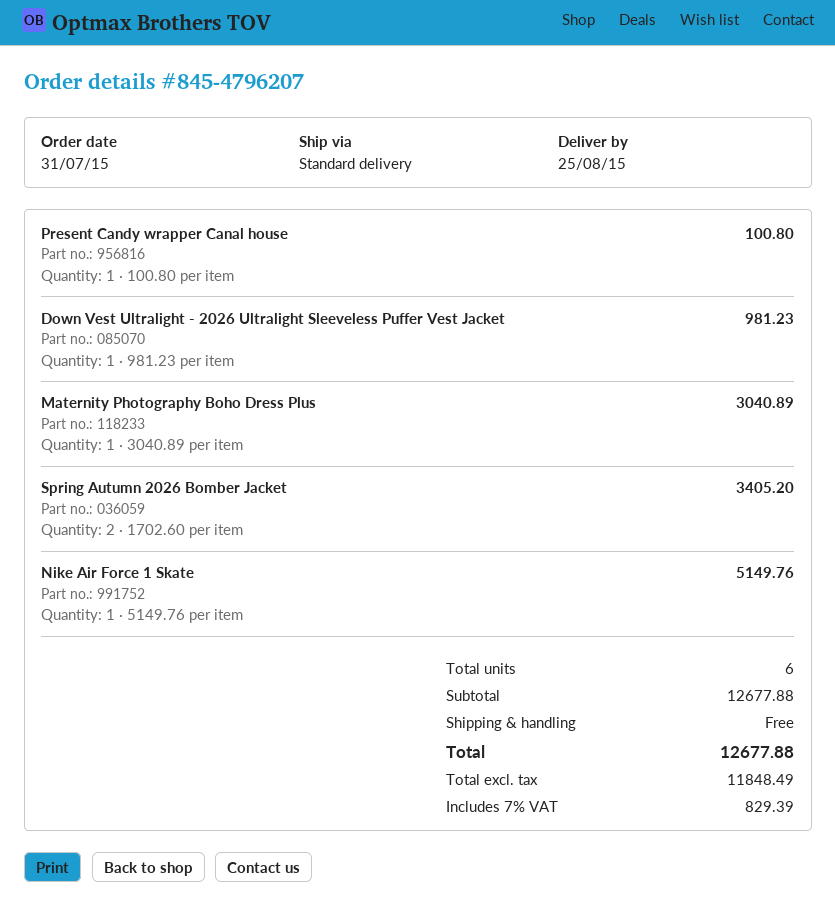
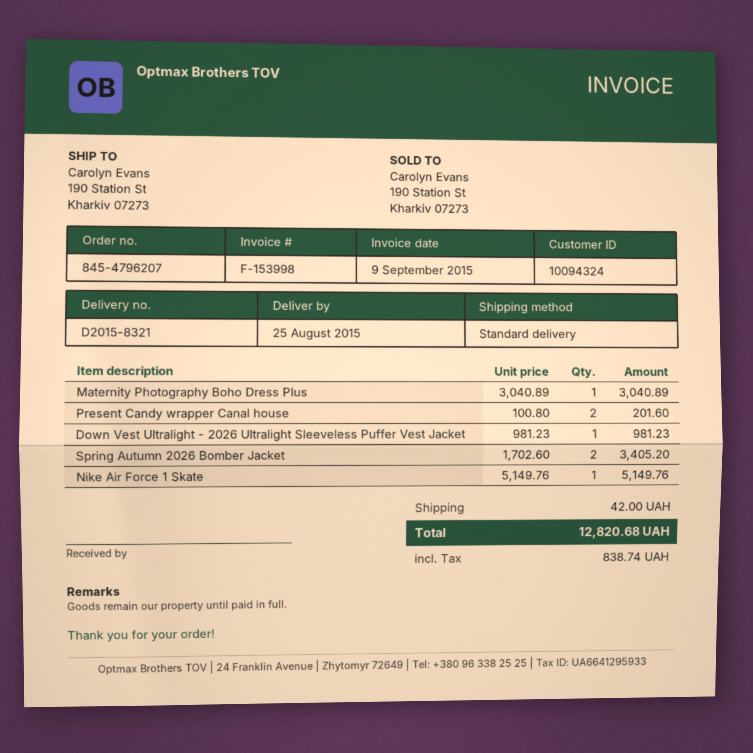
Present Candy wrapper Canal house: 1 x 100.80 = 100.80 -> 2 x 100.80 = 201.60
shipping: 0.00 -> 42.00
tax: 829.39 -> 838.74
total: 12677.88 -> 12820.68

